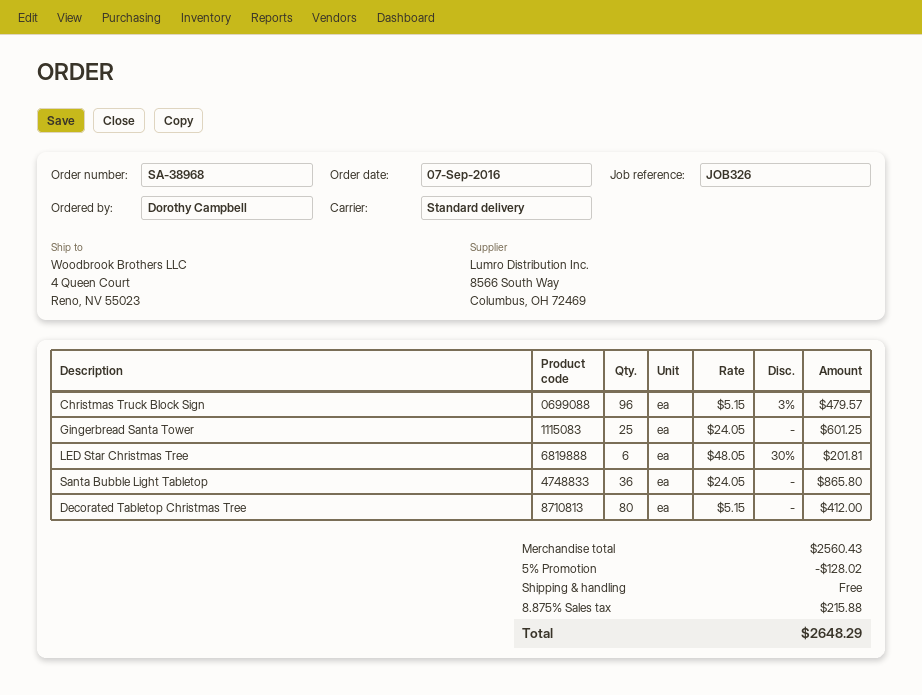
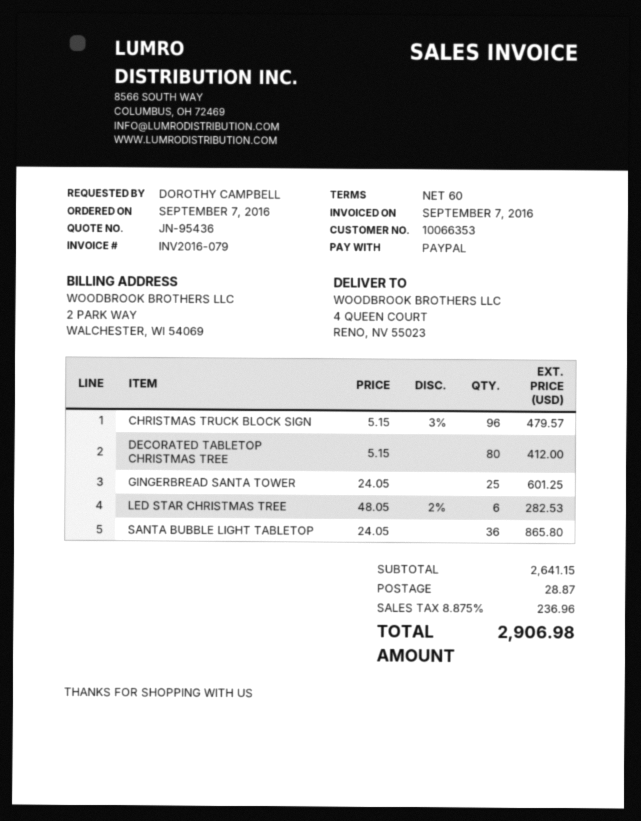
LED Star Christmas Tree: 6 x 48.05 - 30% = 201.81 -> 6 x 48.05 - 2% = 282.53
subtotal: 2560.43 -> 2641.15
discount: 5% = 128.02 -> none
shipping: 0.00 -> 28.87
tax: 8.875% = 215.88 -> 8.875% = 236.96
total: 2648.29 -> 2906.98

